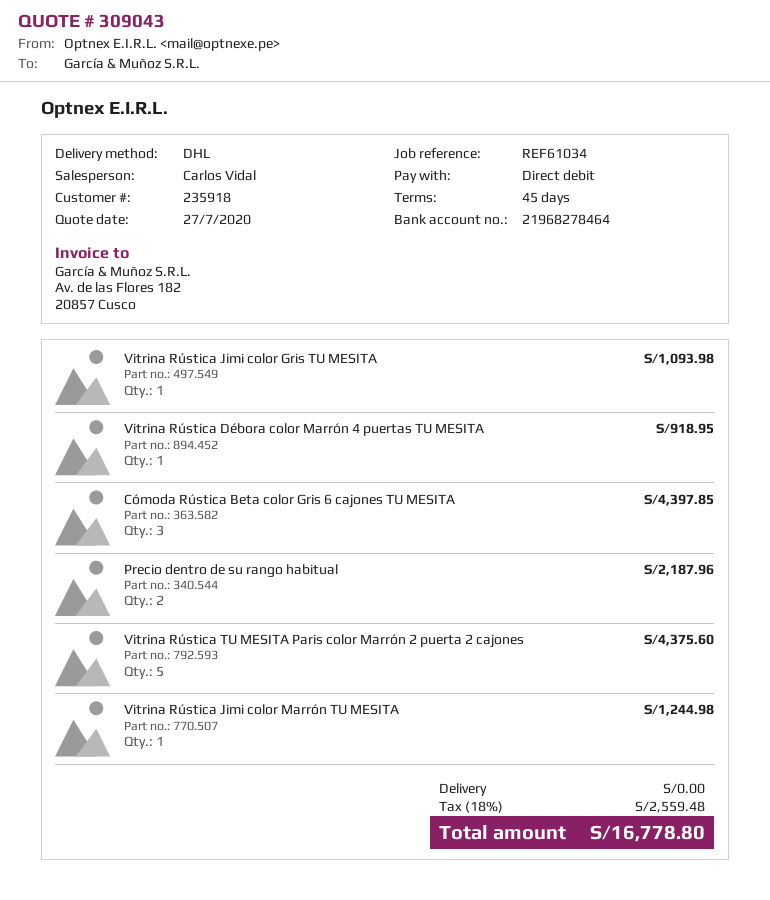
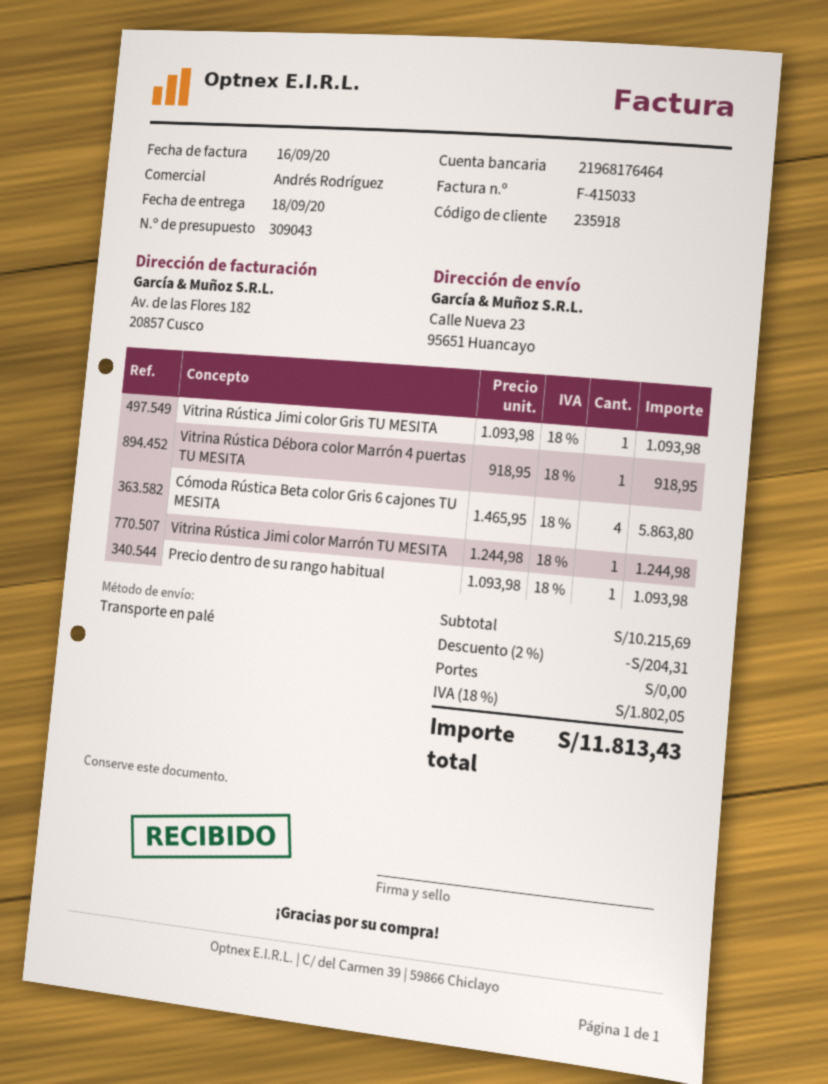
sales rep: Carlos Vidal -> Andrés Rodríguez
bank account: 21968278464 -> 21968176464
shipping method: DHL -> pallet freight
Cómoda Rústica Beta color Gris 6 cajones TU MESITA: 3 for 4397.85 -> 4 for 5863.80
Precio dentro de su rango habitual: 2 for 2187.96 -> 1 for 1093.98
Vitrina Rústica TU MESITA Paris color Marrón 2 puerta 2 cajones: 5 for 4375.60 -> none
discount: none -> 2% = 204.31
tax: 18% = 2559.48 -> 18% = 1802.05
total: 16778.80 -> 11813.43

